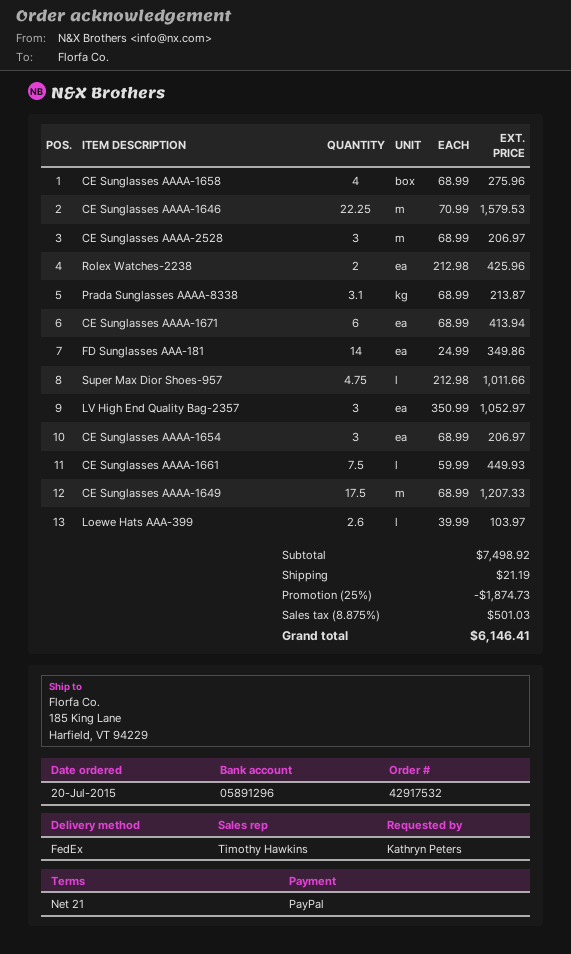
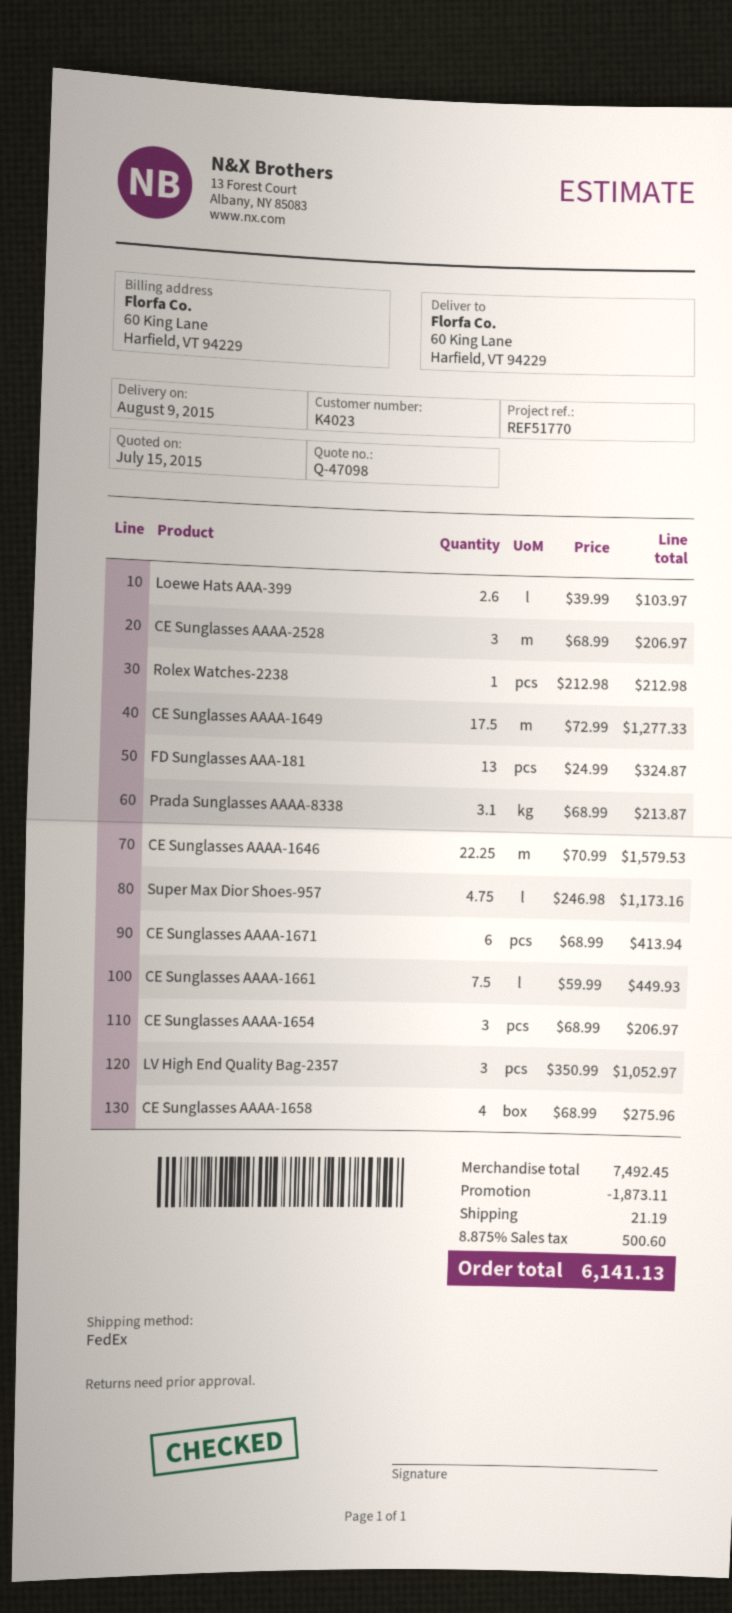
ship to: 185 King Lane, Harfield, VT 94229 -> 60 King Lane, Harfield, VT 94229
Rolex Watches-2238: 2 x 212.98 = 425.96 -> 1 x 212.98 = 212.98
FD Sunglasses AAA-181: 14 x 24.99 = 349.86 -> 13 x 24.99 = 324.87
Super Max Dior Shoes-957: 4.75 x 212.98 = 1011.66 -> 4.75 x 246.98 = 1173.16
CE Sunglasses AAAA-1649: 17.5 x 68.99 = 1207.33 -> 17.5 x 72.99 = 1277.33
subtotal: 7498.92 -> 7492.45
discount: 1874.73 -> 1873.11
tax: 8.875% = 501.03 -> 8.875% = 500.60
total: 6146.41 -> 6141.13

